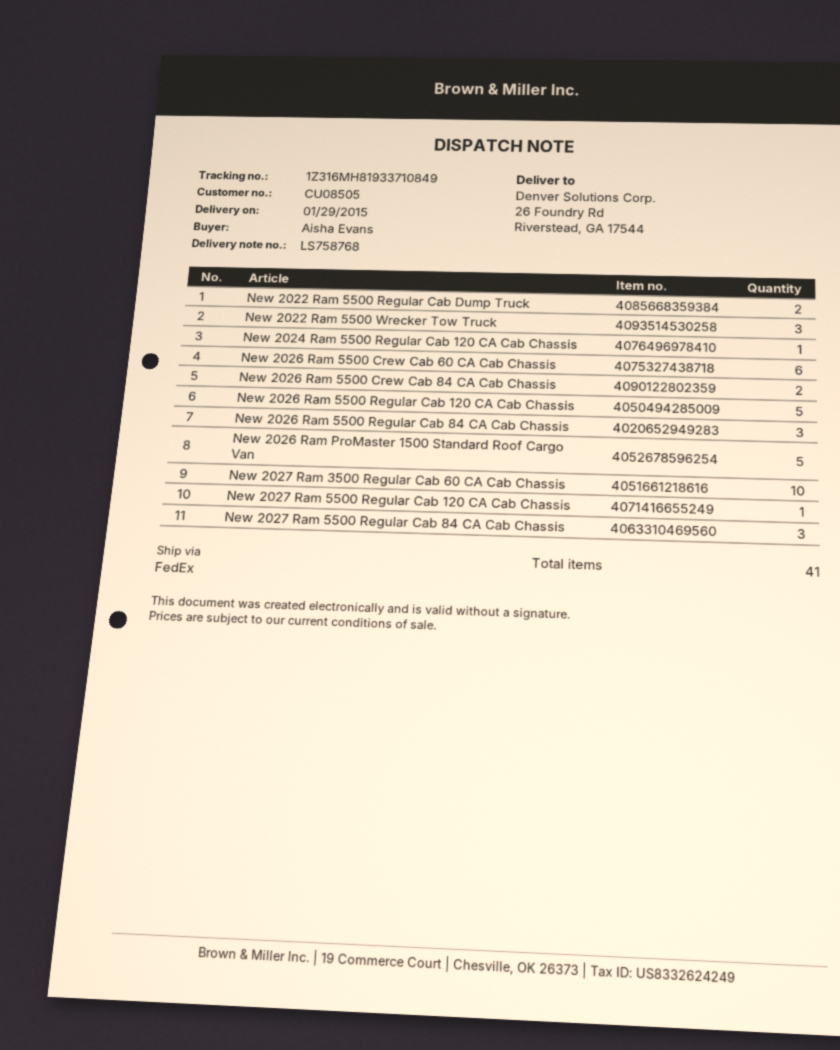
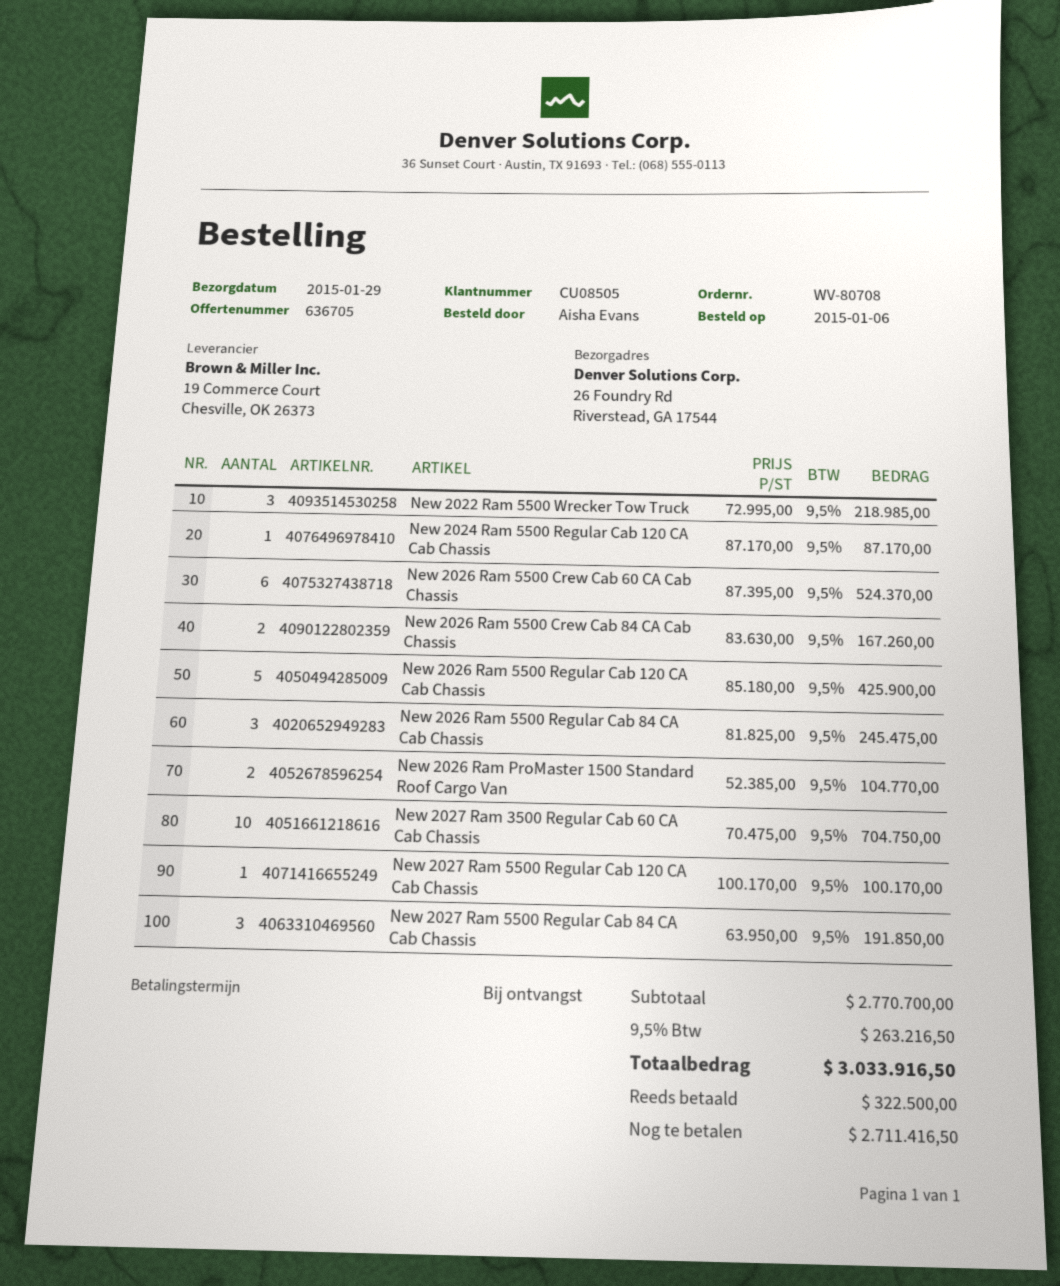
New 2022 Ram 5500 Regular Cab Dump Truck: 2 -> none
New 2026 Ram ProMaster 1500 Standard Roof Cargo Van: 5 -> 2

